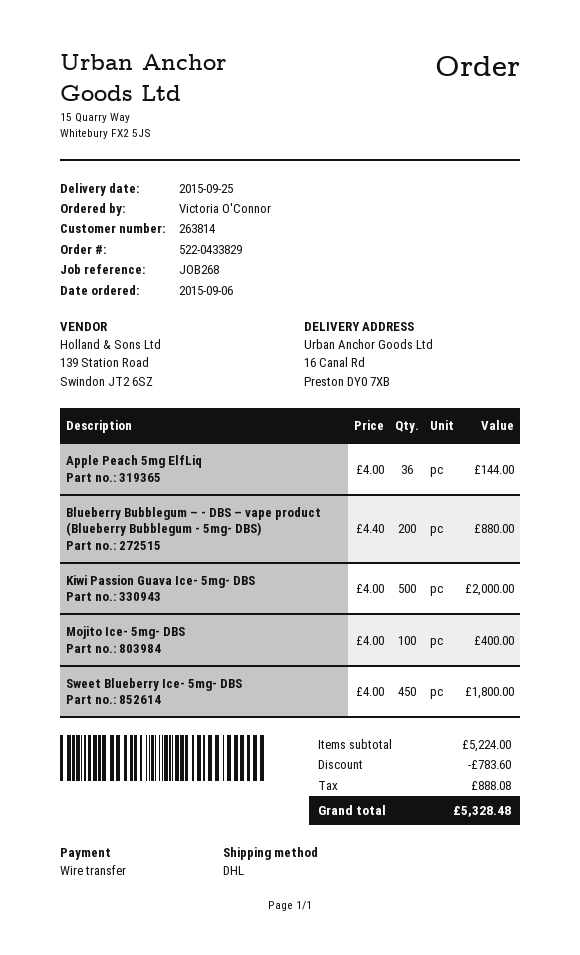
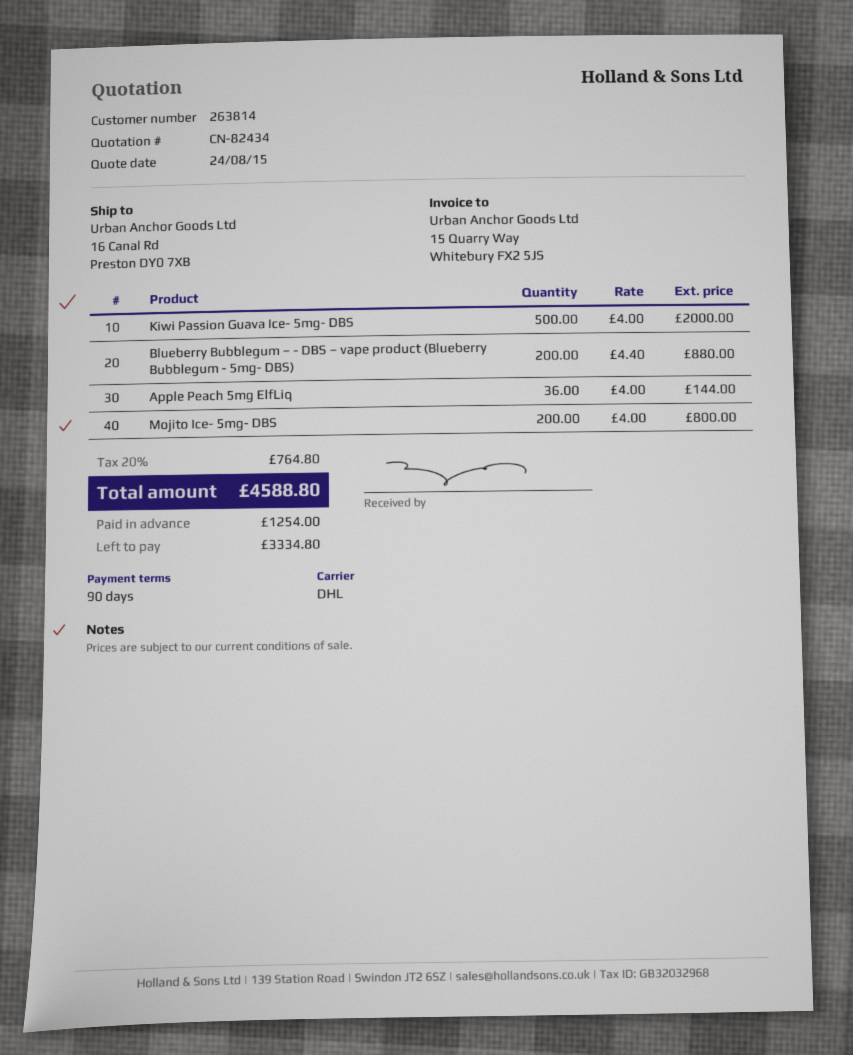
Mojito Ice- 5mg- DBS: 100 x 4.00 = 400.00 -> 200 x 4.00 = 800.00
Sweet Blueberry Ice- 5mg- DBS: 450 x 4.00 = 1800.00 -> none
discount: 783.60 -> none
tax: 888.08 -> 764.80
total: 5328.48 -> 4588.80

